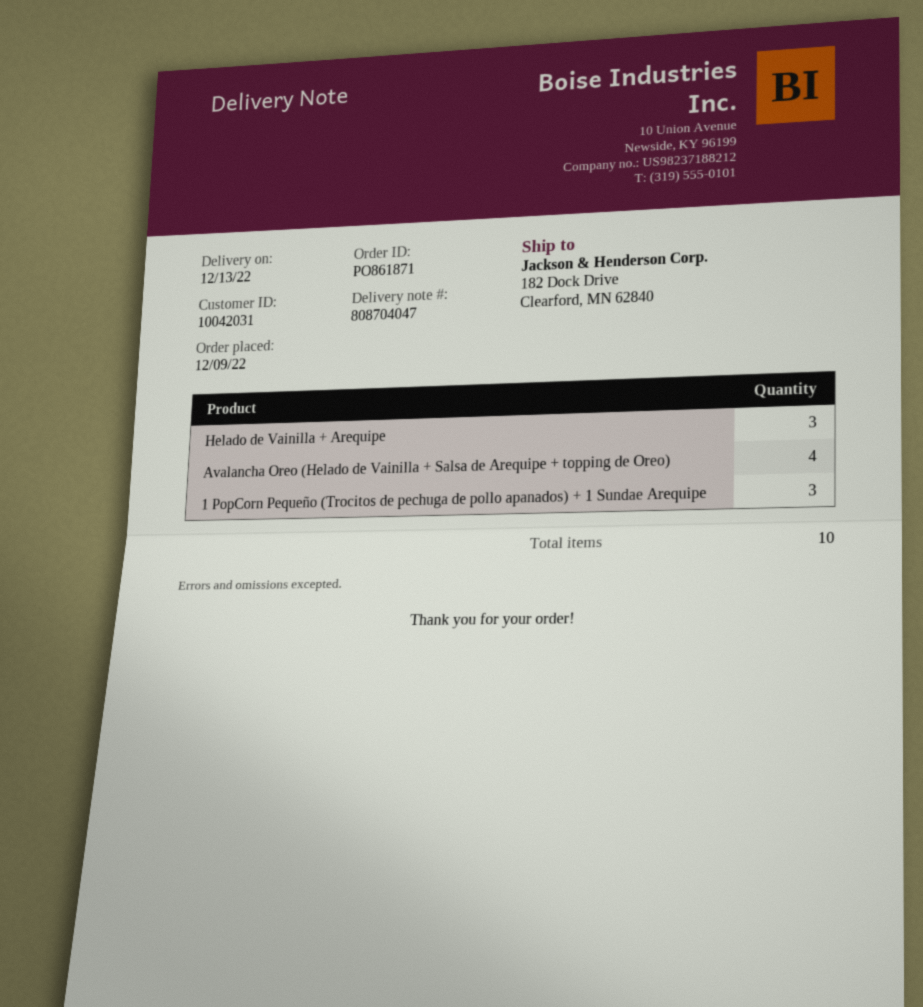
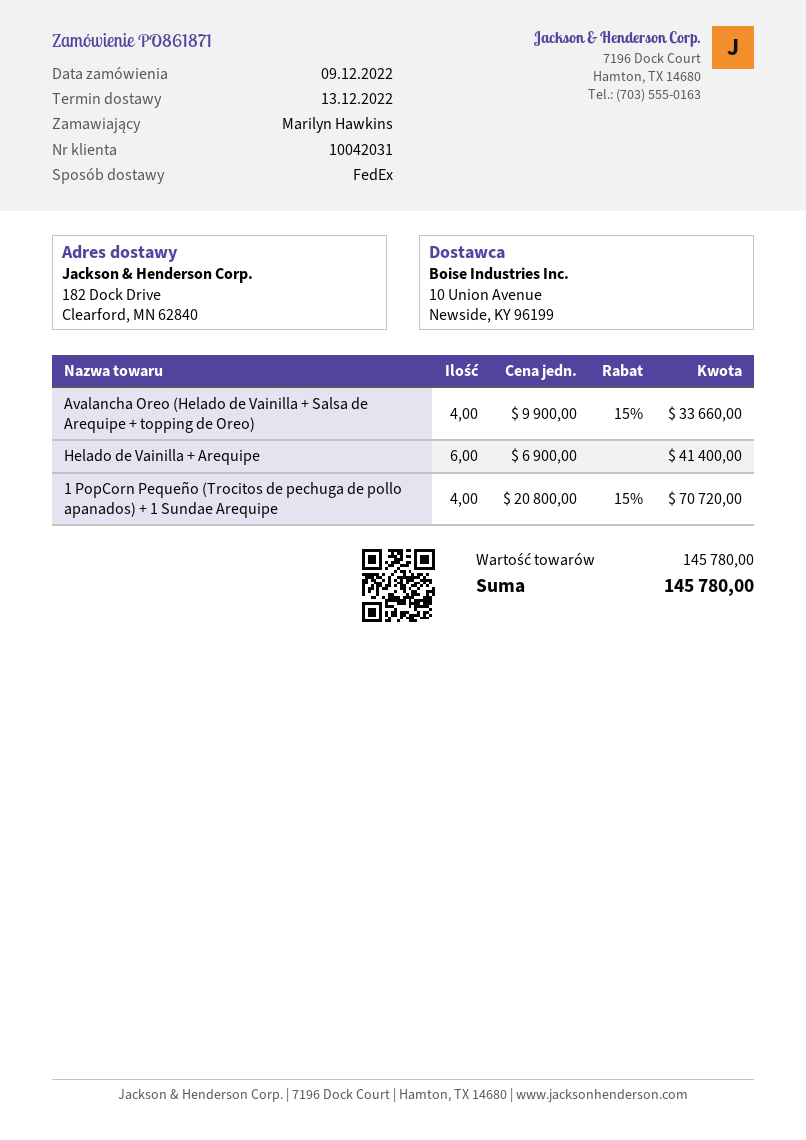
Helado de Vainilla + Arequipe: 3 -> 6
1 PopCorn Pequeño (Trocitos de pechuga de pollo apanados) + 1 Sundae Arequipe: 3 -> 4

